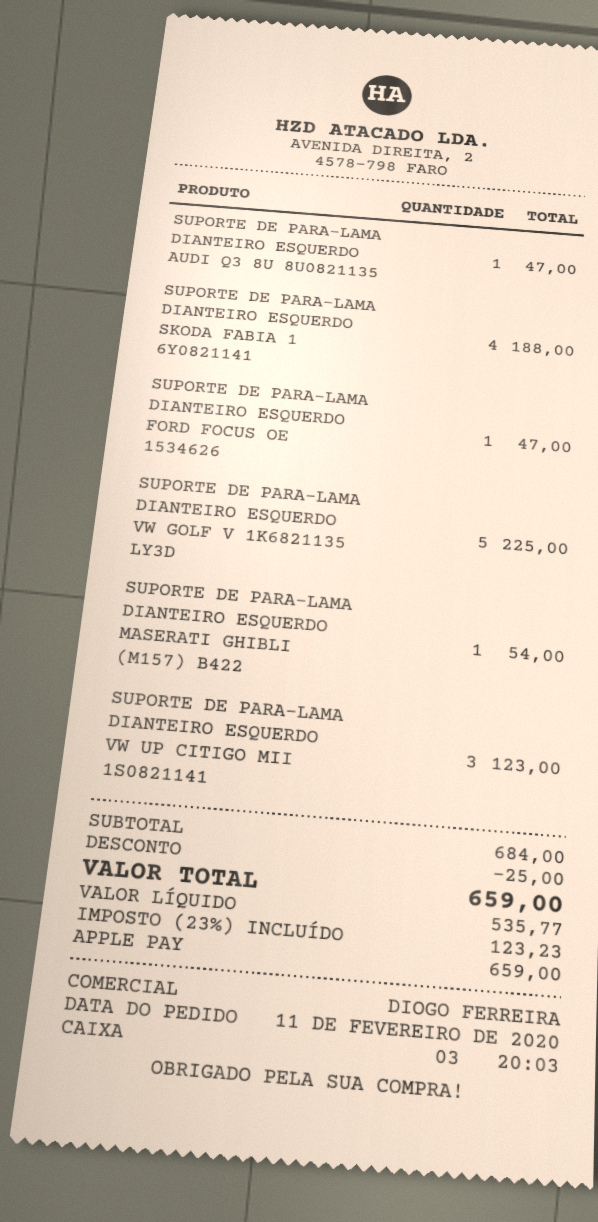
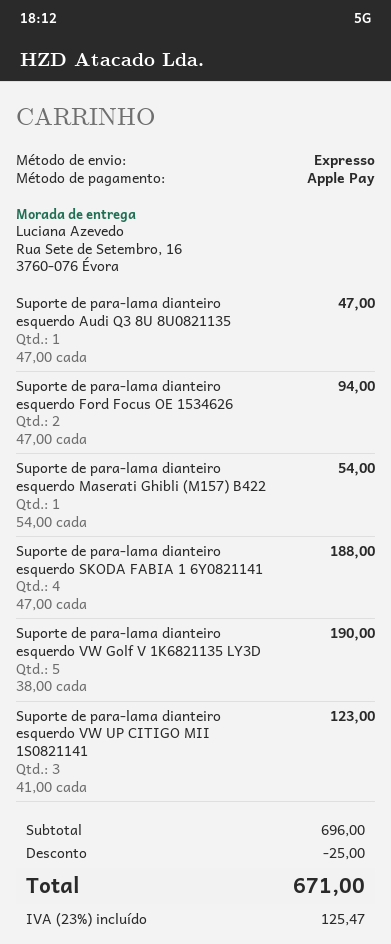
SUPORTE DE PARA-LAMA DIANTEIRO ESQUERDO FORD FOCUS OE 1534626: 1 for 47.00 -> 2 for 94.00
SUPORTE DE PARA-LAMA DIANTEIRO ESQUERDO VW GOLF V 1K6821135 LY3D: 5 for 225.00 -> 5 for 190.00
subtotal: 684.00 -> 696.00
tax: 23% = 123.23 -> 23% = 125.47
total: 659.00 -> 671.00

